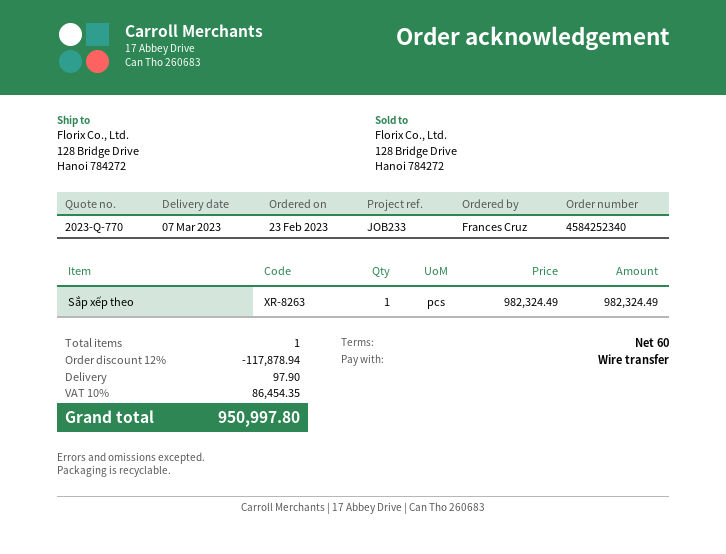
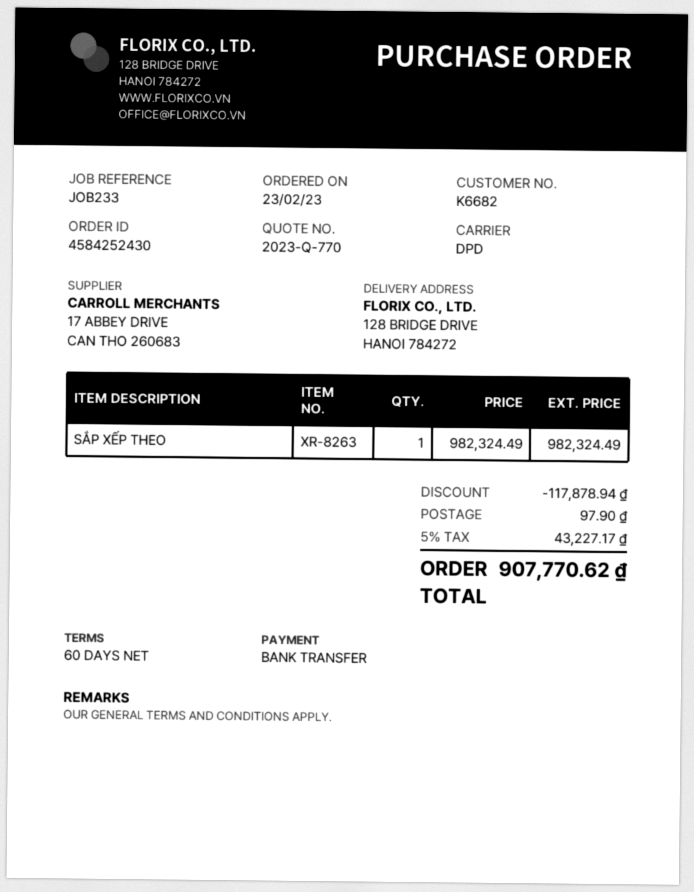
order number: 4584252340 -> 4584252430
tax: 10% = 86454.35 -> 5% = 43227.17
total: 950997.80 -> 907770.62

